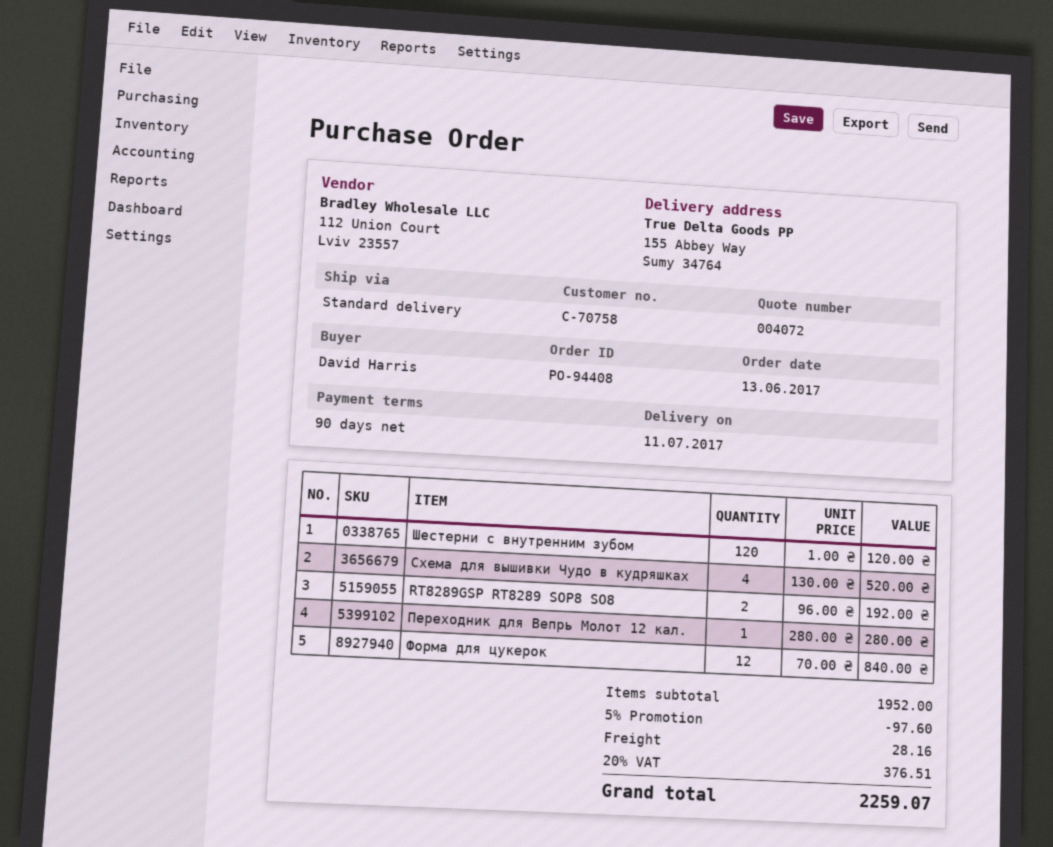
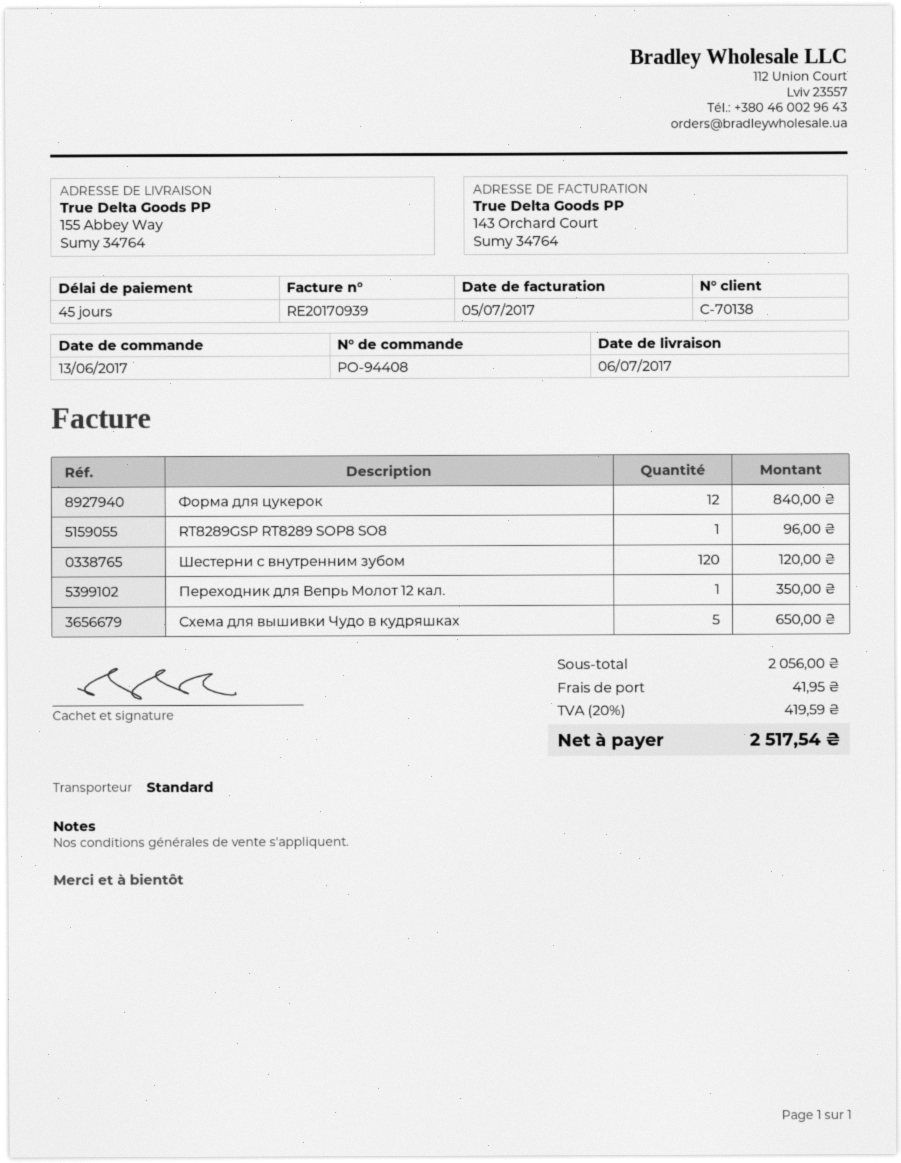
delivery date: 2017-07-11 -> 2017-07-06
payment terms: 90 days -> 45 days
customer number: C-70758 -> C-70138
Схема для вышивки Чудо в кудряшках: 4 for 520.00 -> 5 for 650.00
RT8289GSP RT8289 SOP8 SO8: 2 for 192.00 -> 1 for 96.00
Переходник для Вепрь Молот 12 кал.: 1 for 280.00 -> 1 for 350.00
subtotal: 1952.00 -> 2056.00
discount: 5% = 97.60 -> none
shipping: 28.16 -> 41.95
tax: 20% = 376.51 -> 20% = 419.59
total: 2259.07 -> 2517.54

